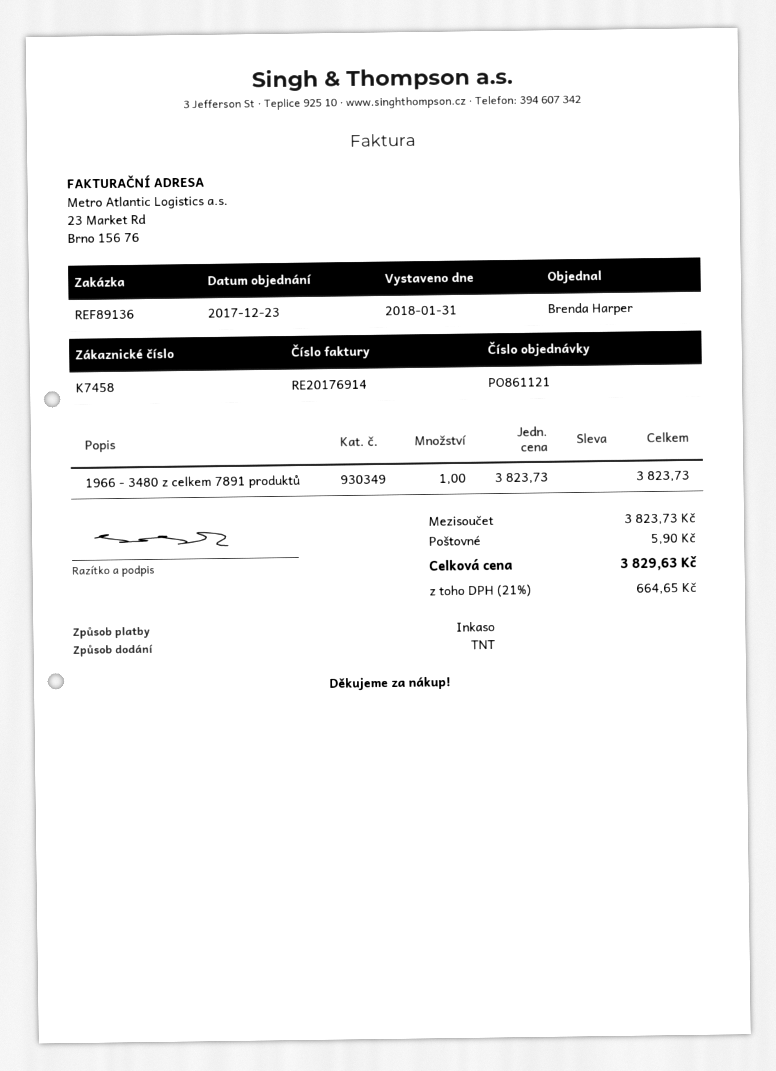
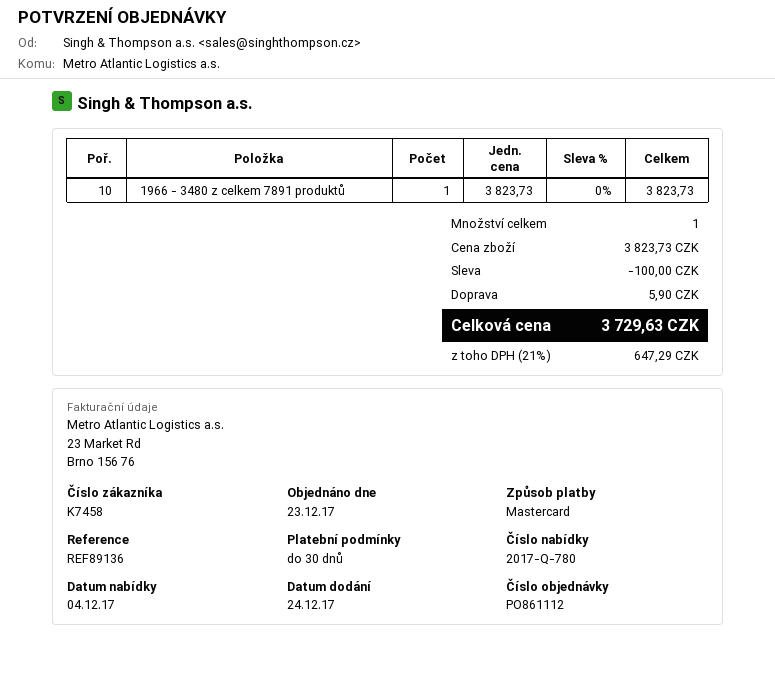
order number: PO861121 -> PO861112
payment method: direct debit -> Mastercard
discount: none -> 100.00
tax: 21% = 664.65 -> 21% = 647.29
total: 3829.63 -> 3729.63

